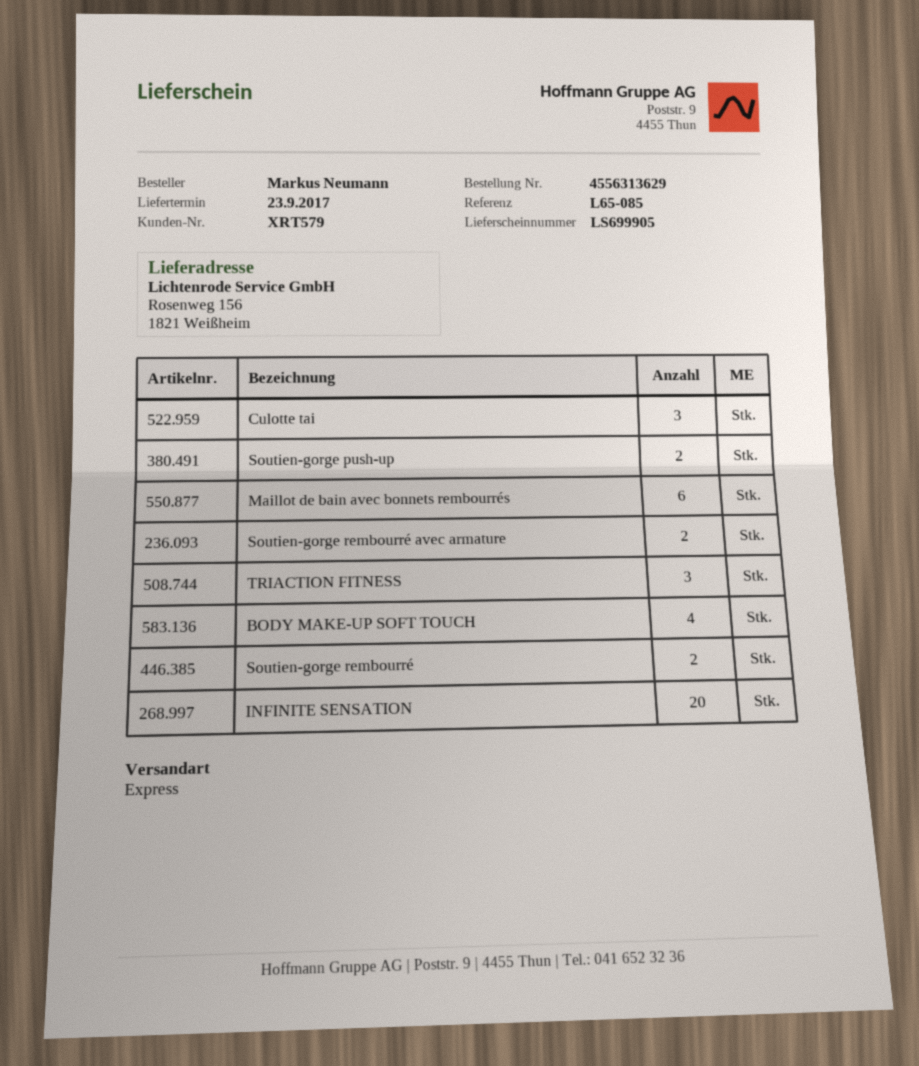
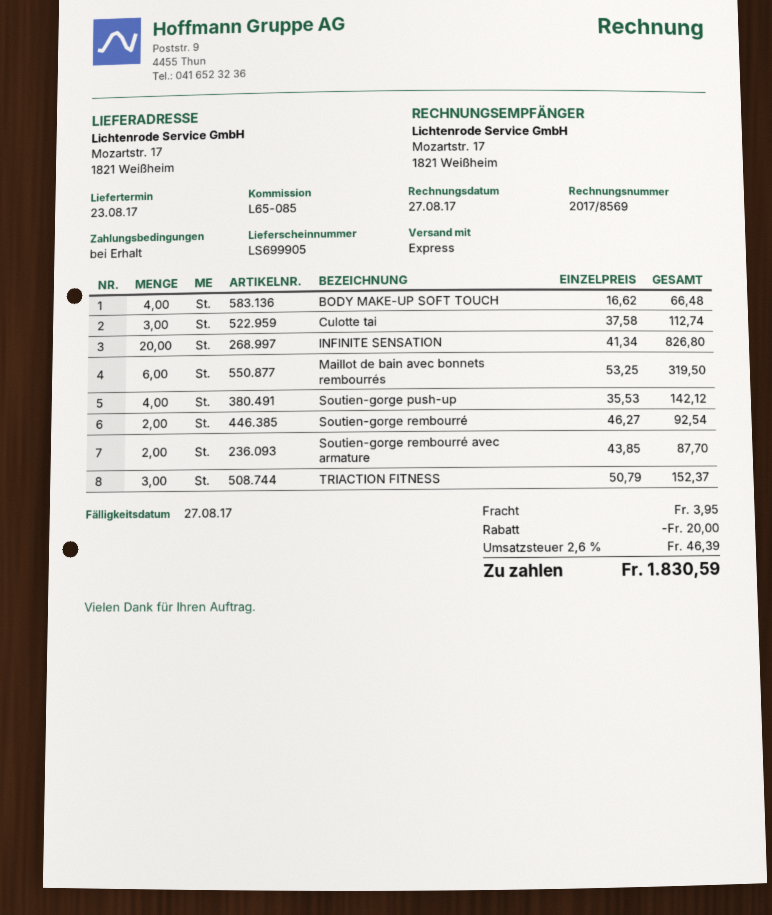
delivery date: 2017-09-23 -> 2017-08-23
ship to: Rosenweg 156, 1821 Weißheim -> Mozartstr. 17, 1821 Weißheim
Soutien-gorge push-up: 2 -> 4

